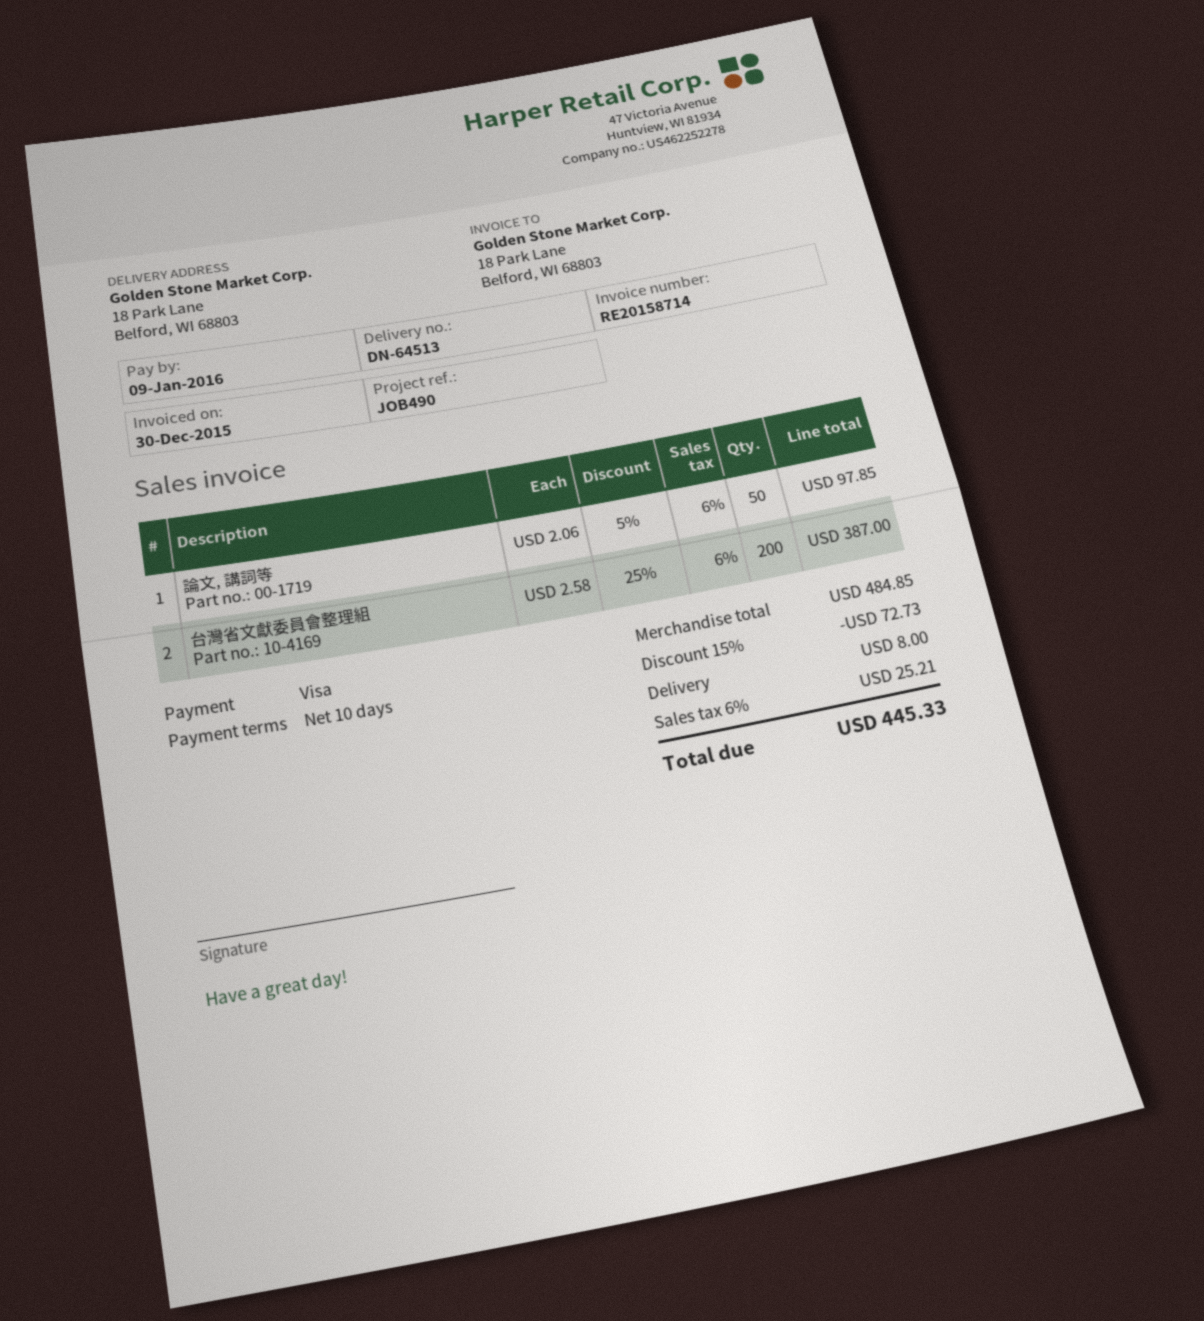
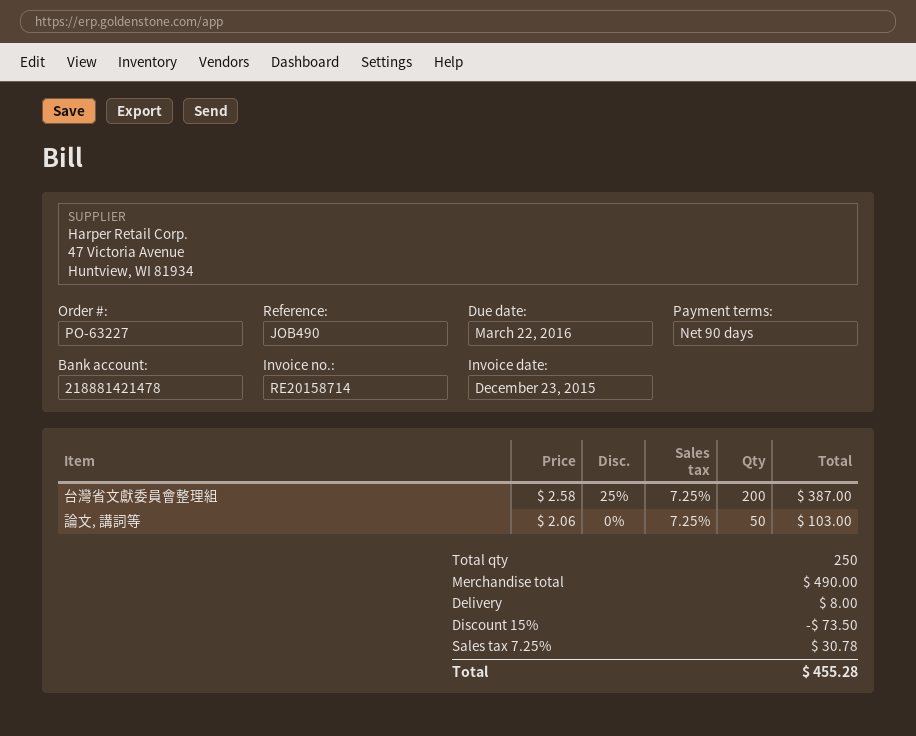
invoice date: 2015-12-30 -> 2015-12-23
payment terms: 10 days -> 90 days
due date: 2016-01-09 -> 2016-03-22
論文, 講詞等: 50 x 2.06 - 5% = 97.85 -> 50 x 2.06 = 103.00
subtotal: 484.85 -> 490.00
discount: 15% = 72.73 -> 15% = 73.50
tax: 6% = 25.21 -> 7.25% = 30.78
total: 445.33 -> 455.28

